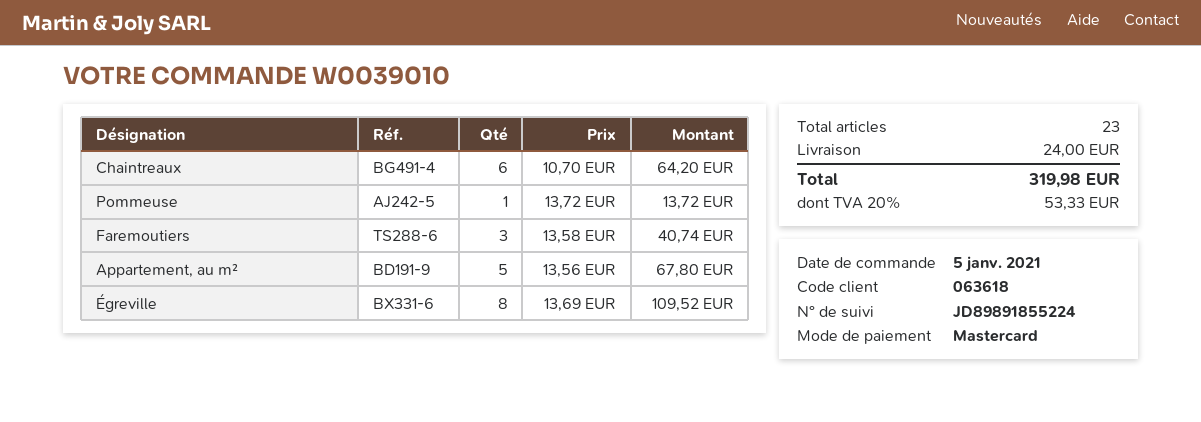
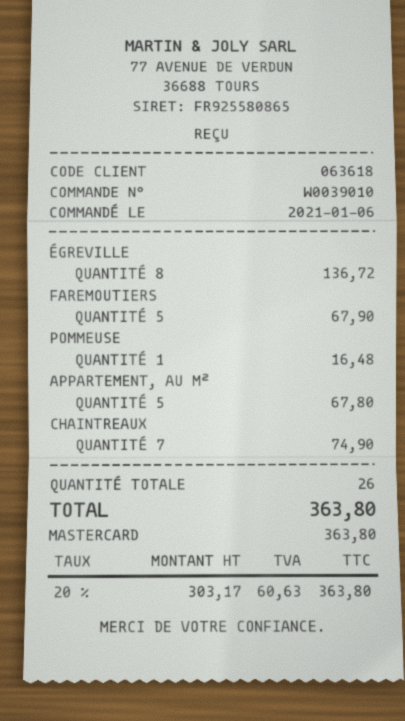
order date: 2021-01-05 -> 2021-01-06
Chaintreaux: 6 for 64.20 -> 7 for 74.90
Pommeuse: 1 for 13.72 -> 1 for 16.48
Faremoutiers: 3 for 40.74 -> 5 for 67.90
Égreville: 8 for 109.52 -> 8 for 136.72
total quantity: 23 -> 26
shipping: 24.00 -> none
tax: 20% = 53.33 -> 20% = 60.63
total: 319.98 -> 363.80

